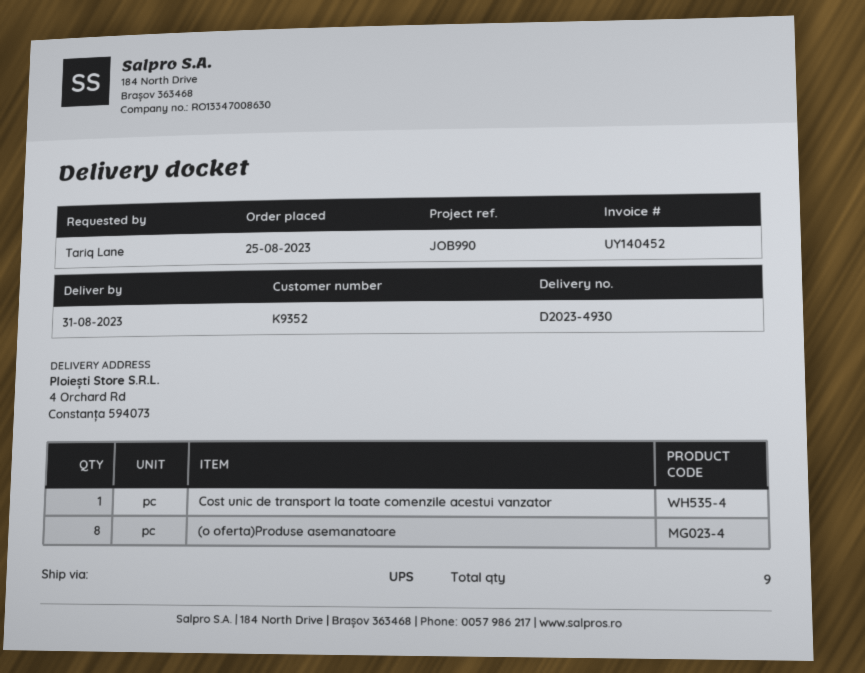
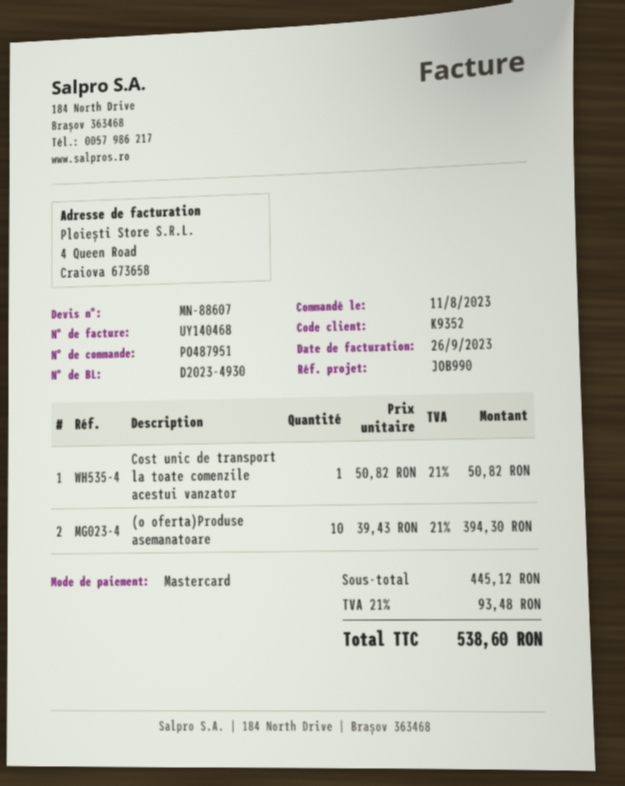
order date: 2023-08-25 -> 2023-08-11
invoice number: UY140452 -> UY140468
(o oferta)Produse asemanatoare: 8 -> 10

